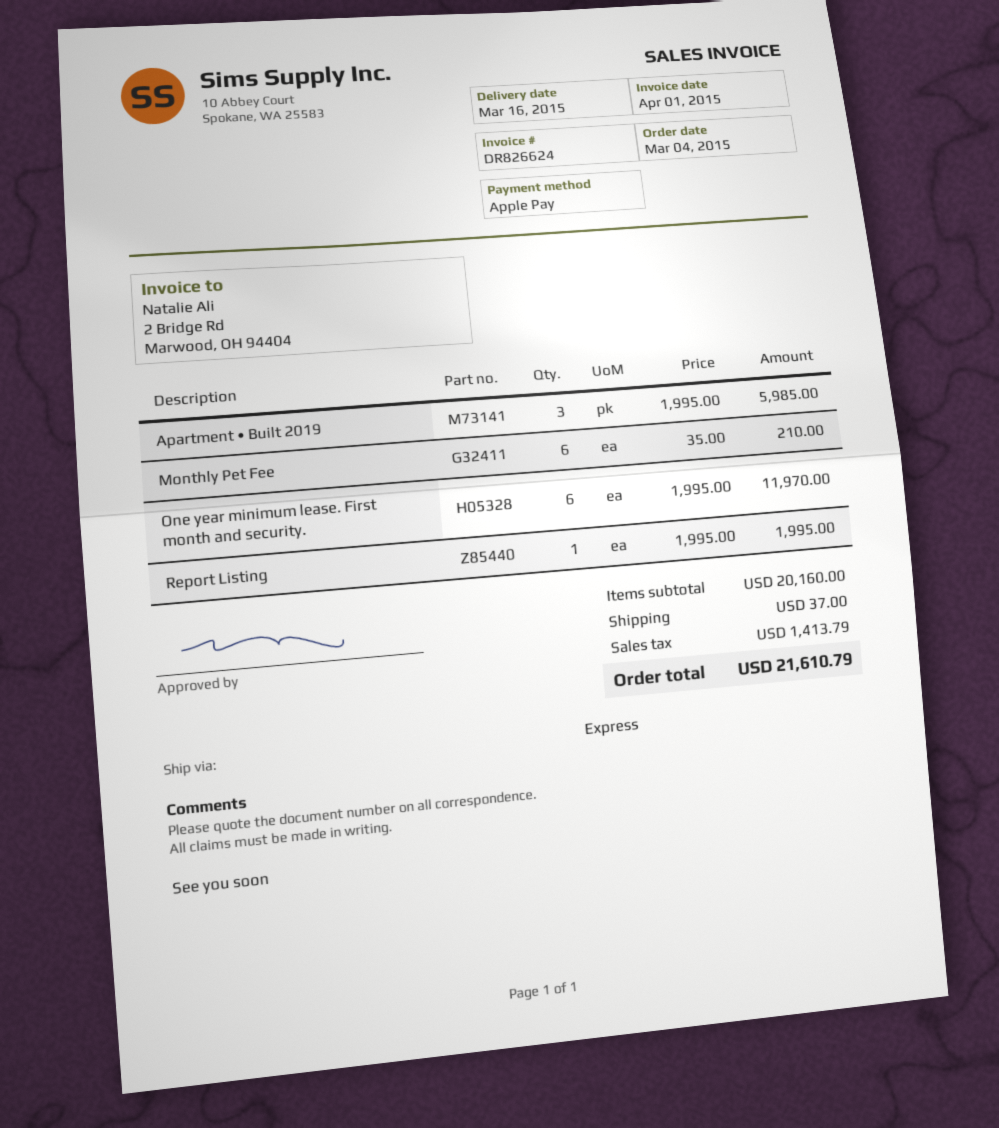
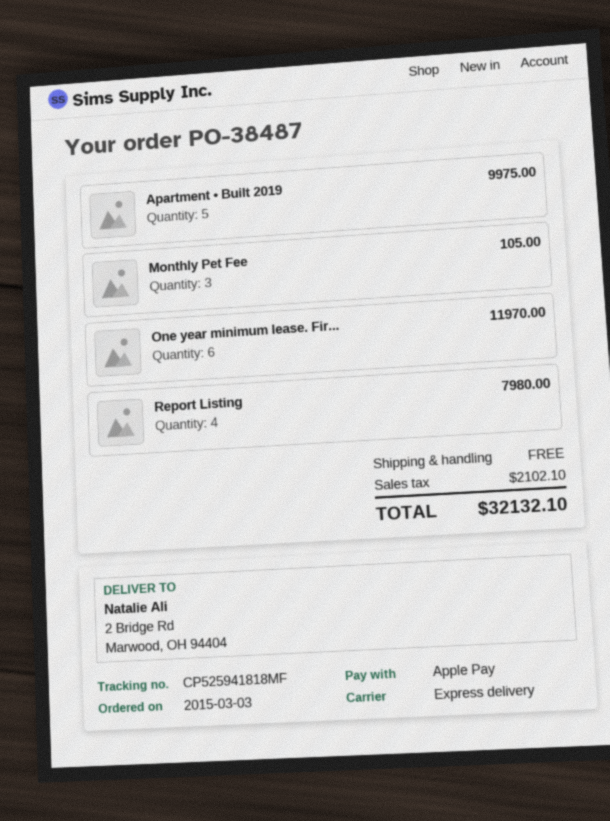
order date: 2015-03-04 -> 2015-03-03
Apartment • Built 2019: 3 for 5985.00 -> 5 for 9975.00
Monthly Pet Fee: 6 for 210.00 -> 3 for 105.00
Report Listing: 1 for 1995.00 -> 4 for 7980.00
shipping: 37.00 -> 0.00
tax: 1413.79 -> 2102.10
total: 21610.79 -> 32132.10

